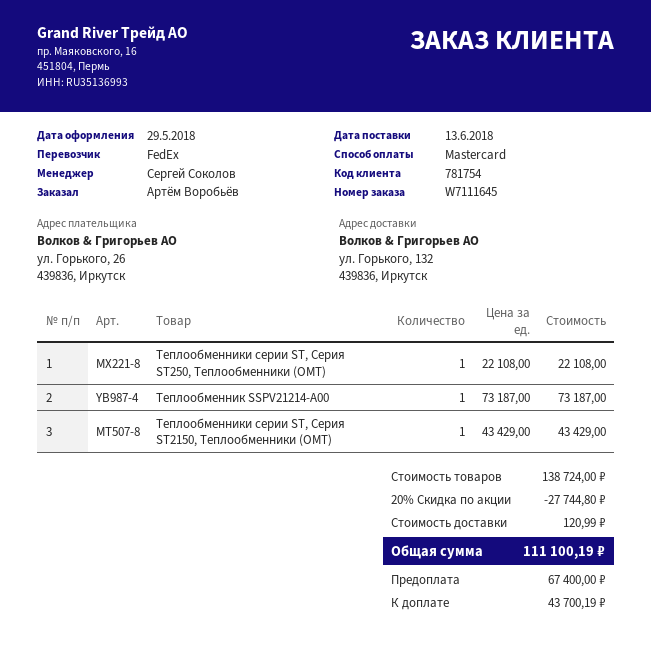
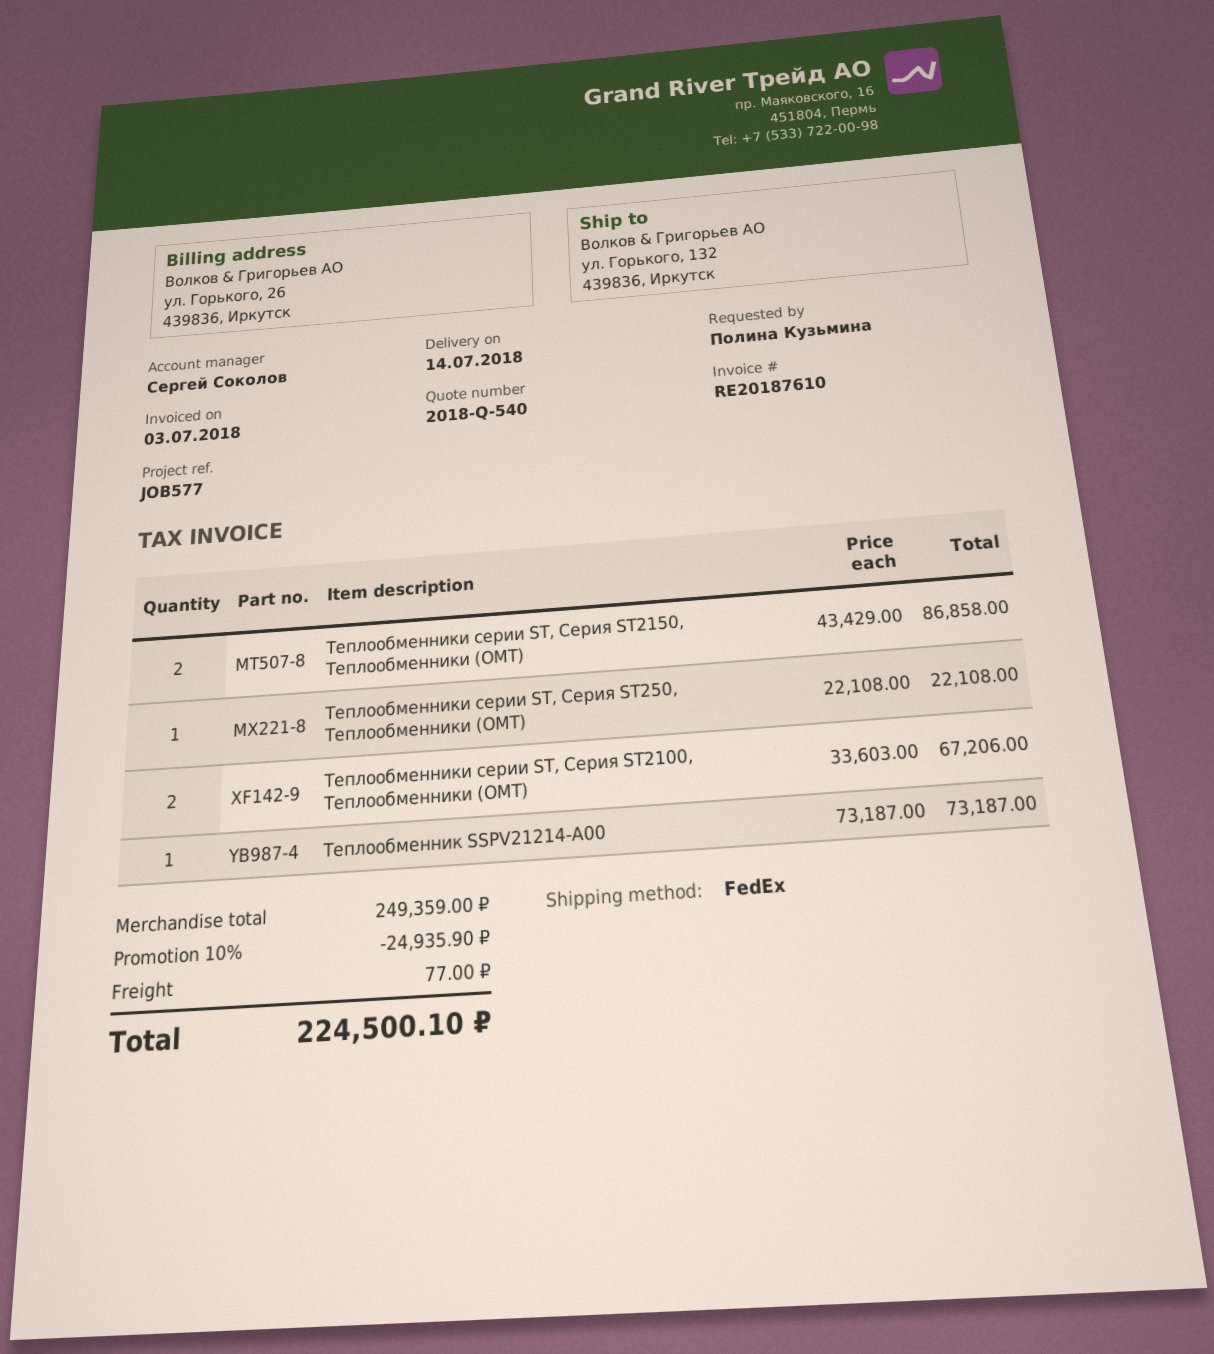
delivery date: 2018-06-13 -> 2018-07-14
ordered by: Артём Воробьёв -> Полина Кузьмина
Теплообменники серии ST, Серия ST2150, Теплообменники (OMT): 1 x 43429.00 = 43429.00 -> 2 x 43429.00 = 86858.00
Теплообменники серии ST, Серия ST2100, Теплообменники (OMT): none -> 2 x 33603.00 = 67206.00
subtotal: 138724.00 -> 249359.00
discount: 20% = 27744.80 -> 10% = 24935.90
shipping: 120.99 -> 77.00
total: 111100.19 -> 224500.10

